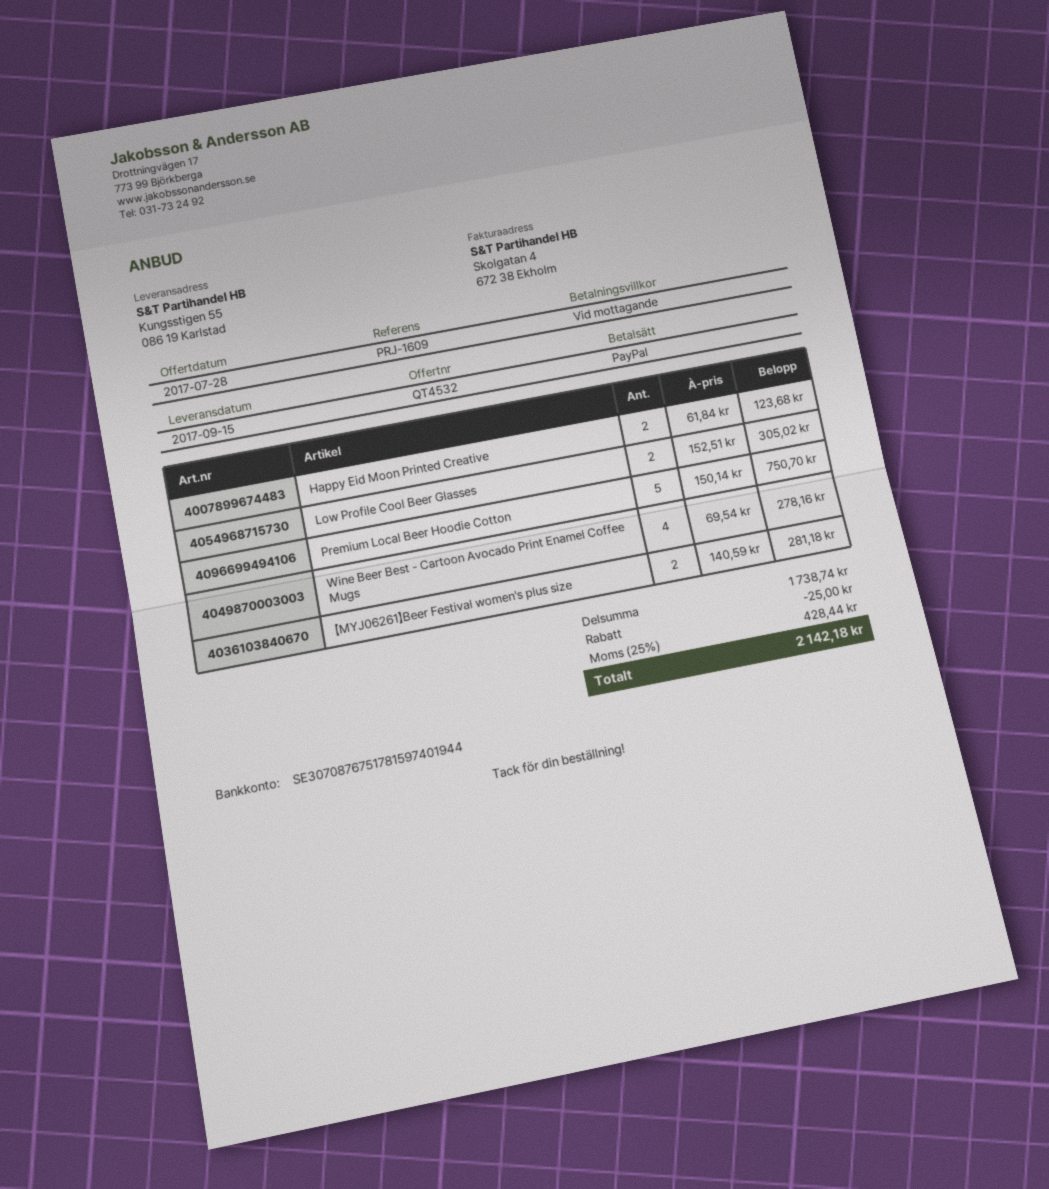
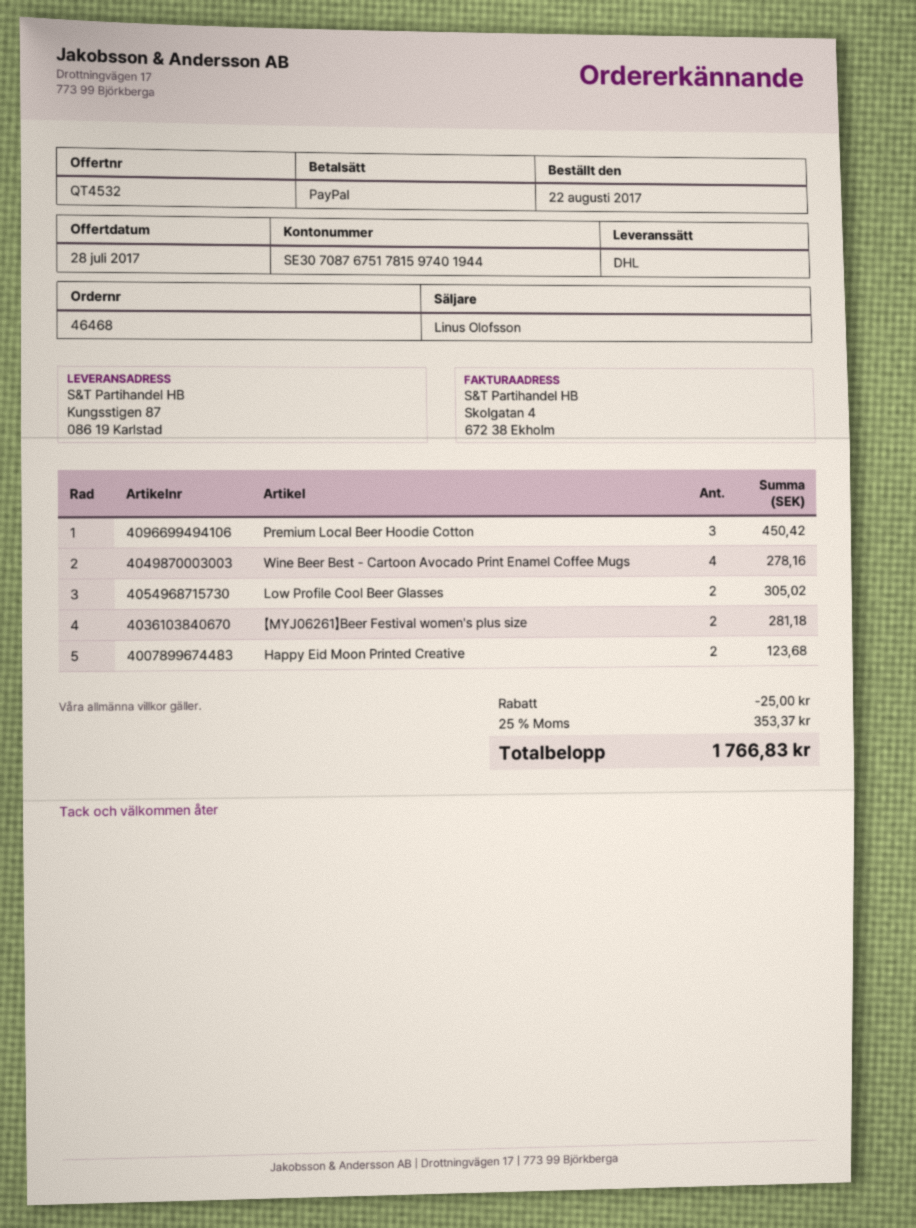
ship to: Kungsstigen 55, 086 19 Karlstad -> Kungsstigen 87, 086 19 Karlstad
Premium Local Beer Hoodie Cotton: 5 for 750.70 -> 3 for 450.42
tax: 25% = 428.44 -> 25% = 353.37
total: 2142.18 -> 1766.83

